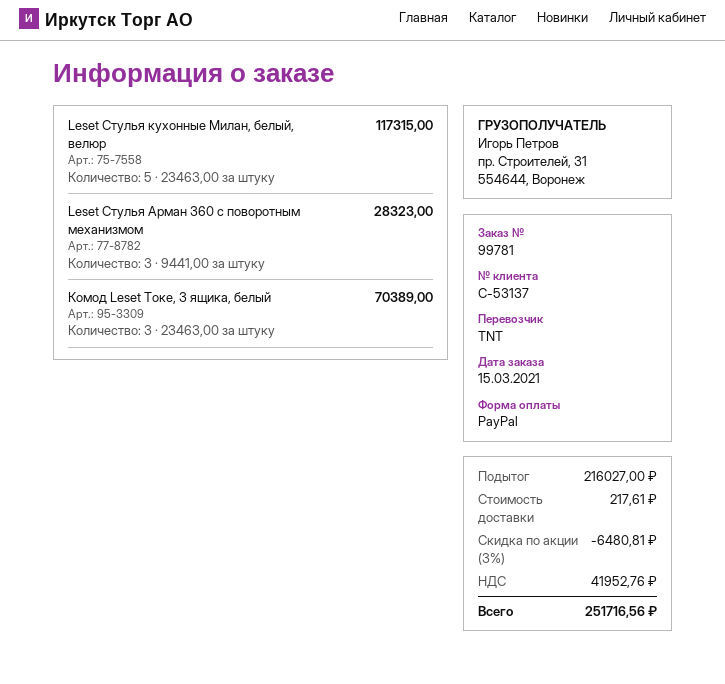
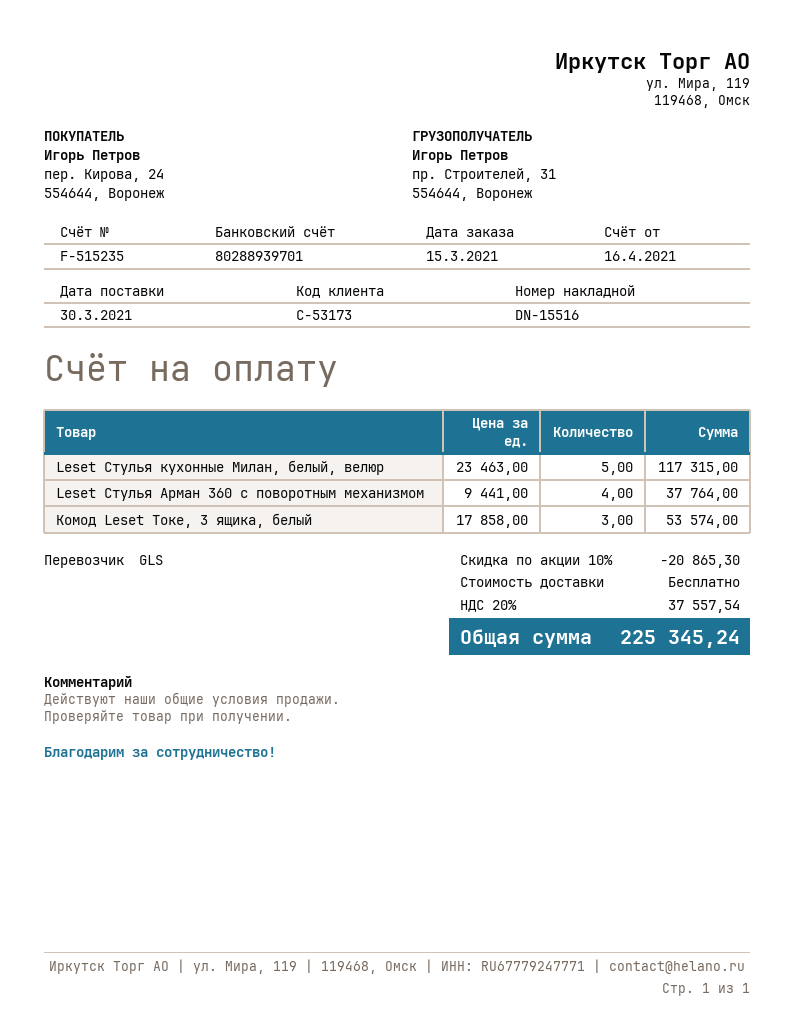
customer number: C-53137 -> C-53173
shipping method: TNT -> GLS
Leset Стулья Арман 360 с поворотным механизмом: 3 x 9441.00 = 28323.00 -> 4 x 9441.00 = 37764.00
Комод Leset Токе, 3 ящика, белый: 3 x 23463.00 = 70389.00 -> 3 x 17858.00 = 53574.00
discount: 3% = 6480.81 -> 10% = 20865.30
shipping: 217.61 -> 0.00
tax: 41952.76 -> 37557.54
total: 251716.56 -> 225345.24

